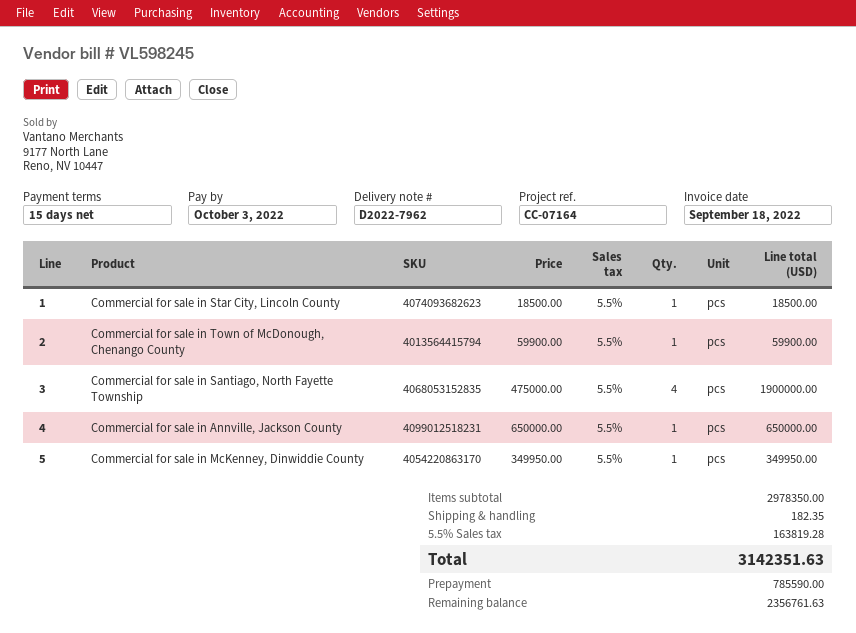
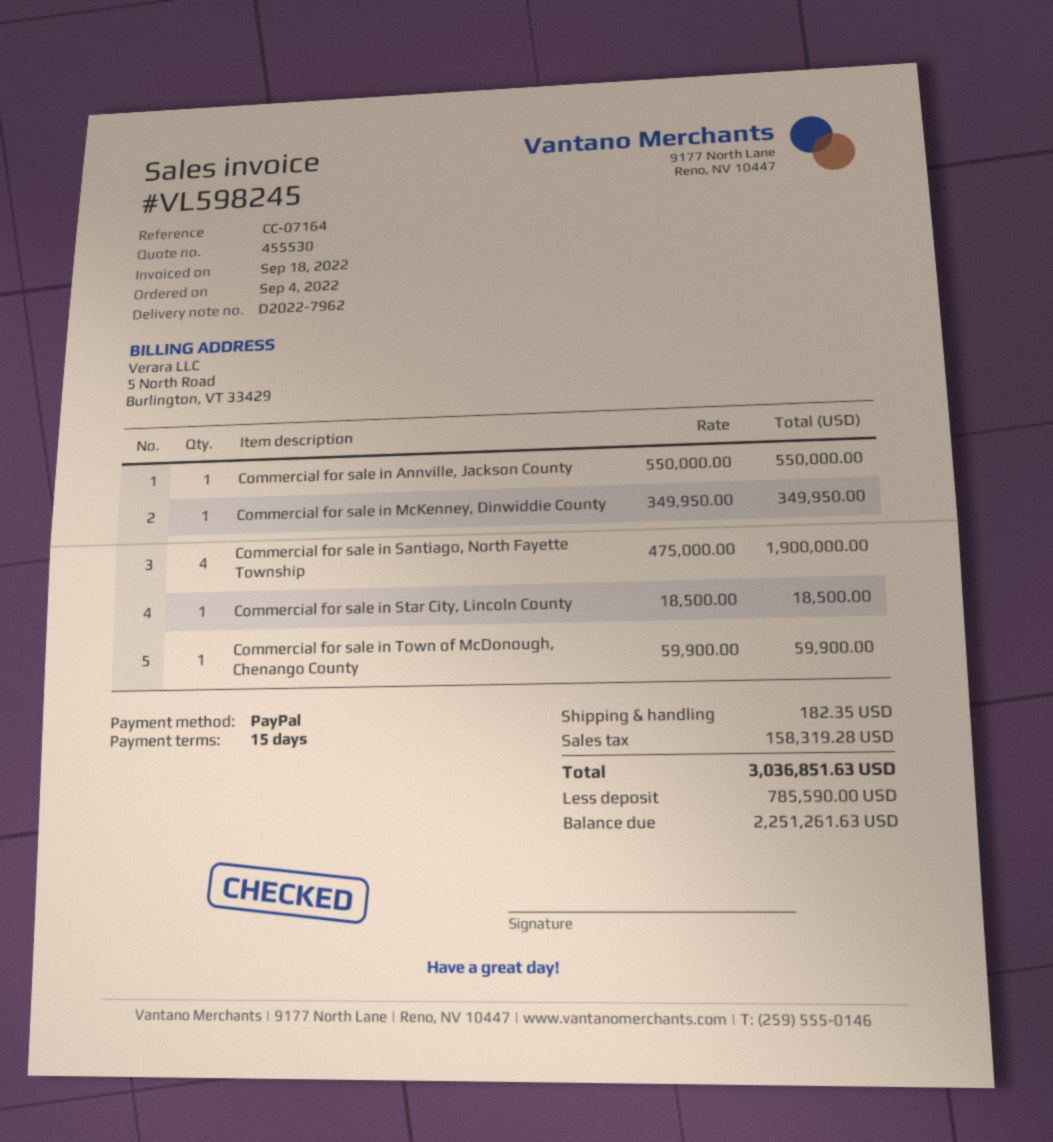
Commercial for sale in Annville, Jackson County: 1 x 650000.00 = 650000.00 -> 1 x 550000.00 = 550000.00
tax: 163819.28 -> 158319.28
total: 3142351.63 -> 3036851.63
balance: 2356761.63 -> 2251261.63

